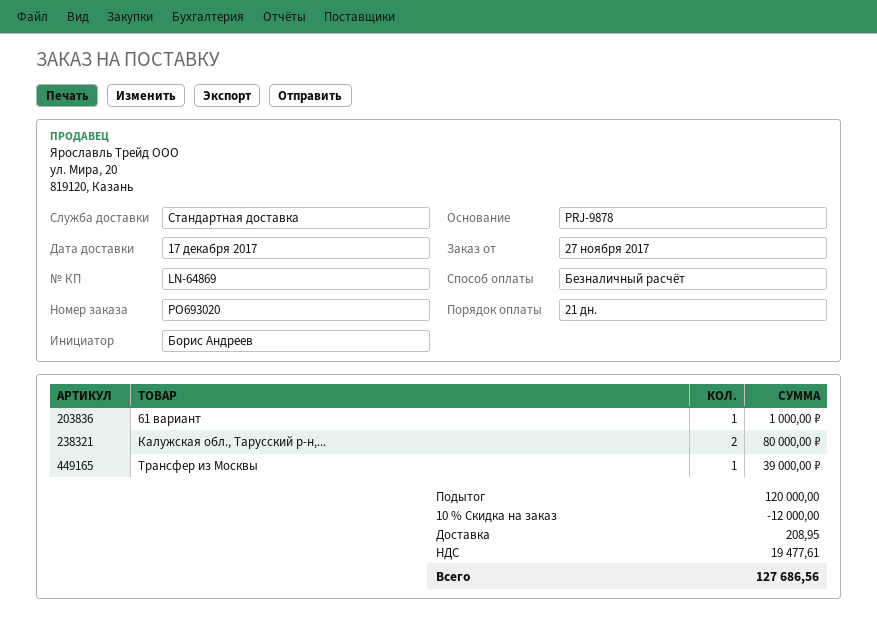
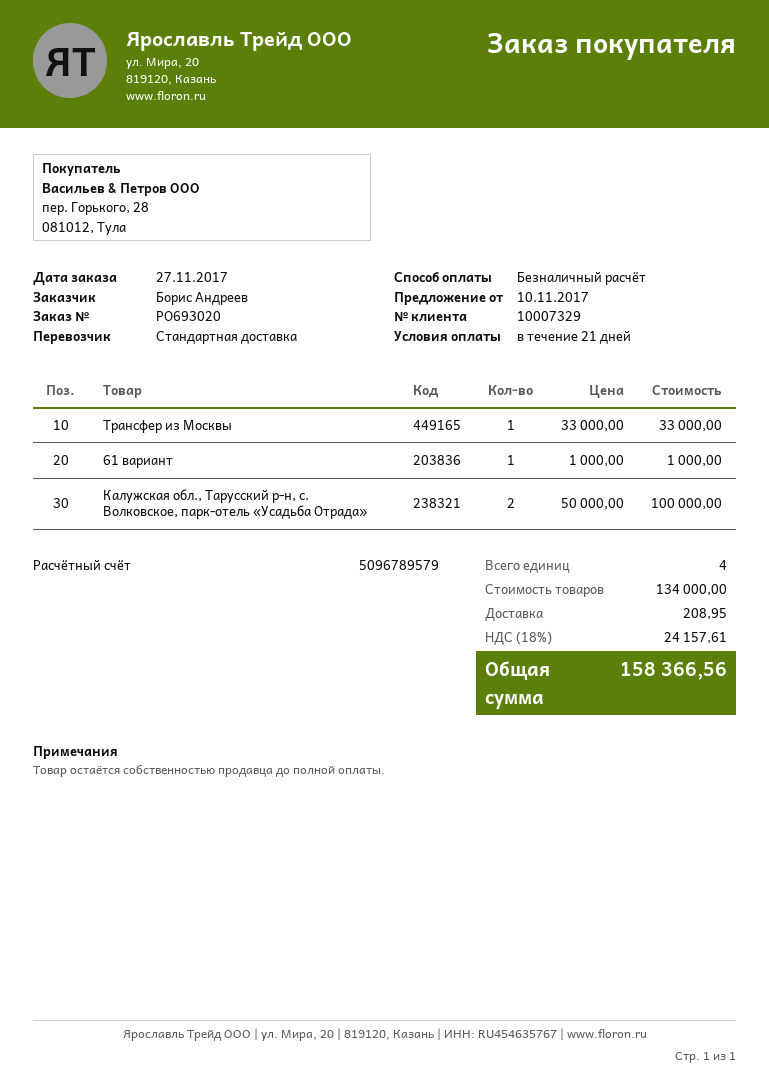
Калужская обл., Тарусский р-н,...: 2 for 80000.00 -> 2 for 100000.00
Трансфер из Москвы: 1 for 39000.00 -> 1 for 33000.00
subtotal: 120000.00 -> 134000.00
discount: 10% = 12000.00 -> none
tax: 19477.61 -> 24157.61
total: 127686.56 -> 158366.56

